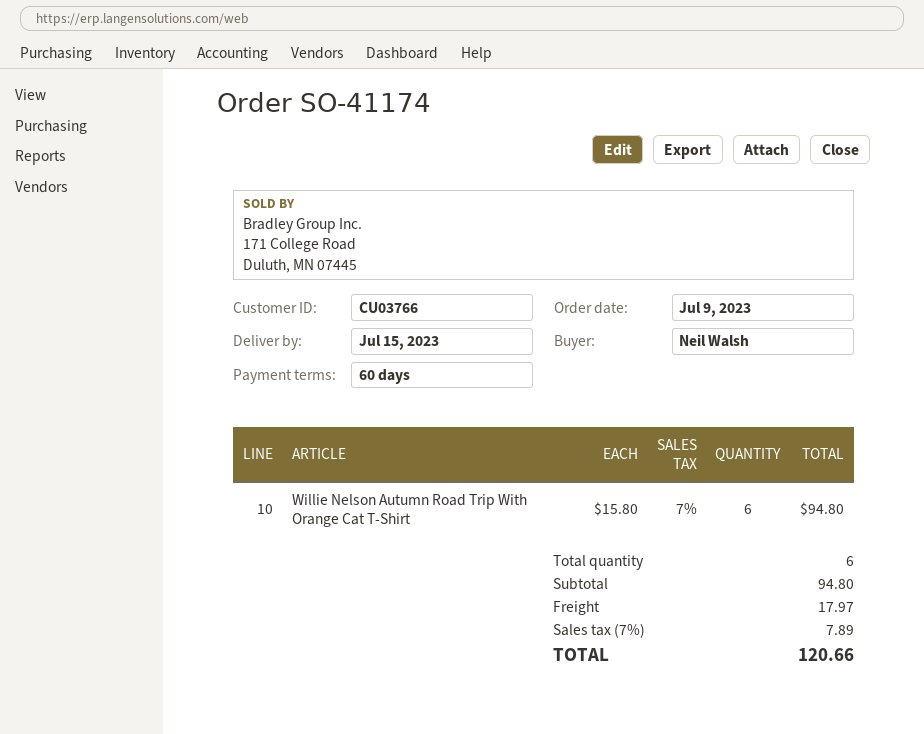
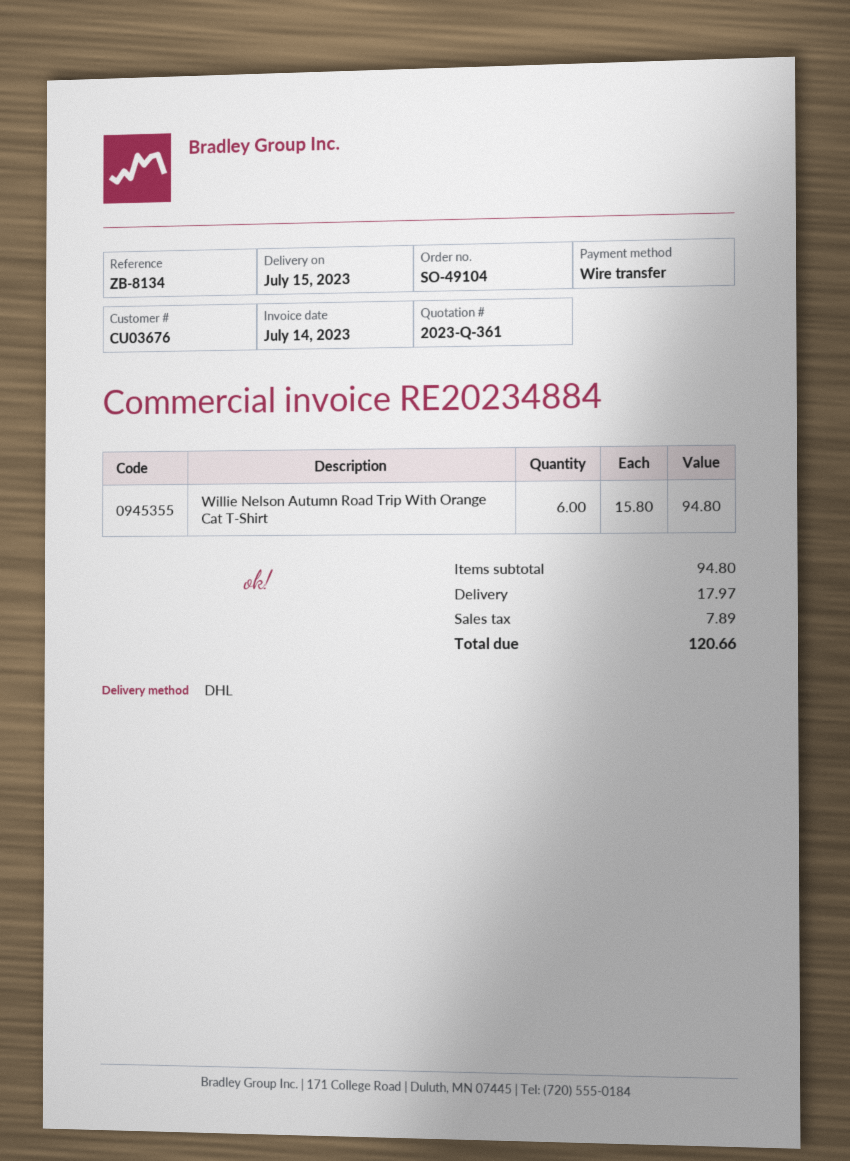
order number: SO-41174 -> SO-49104
customer number: CU03766 -> CU03676

